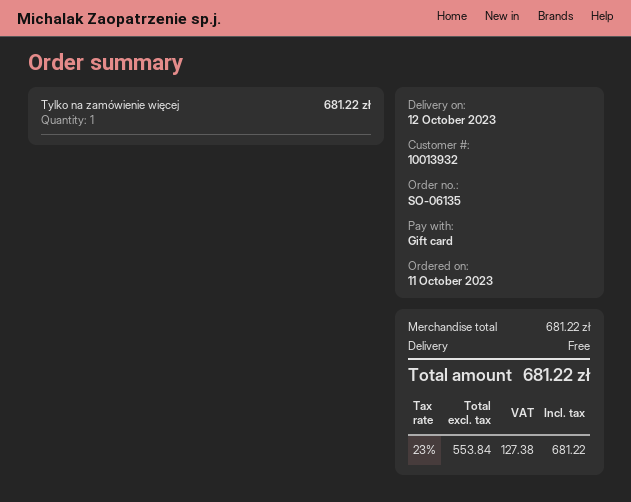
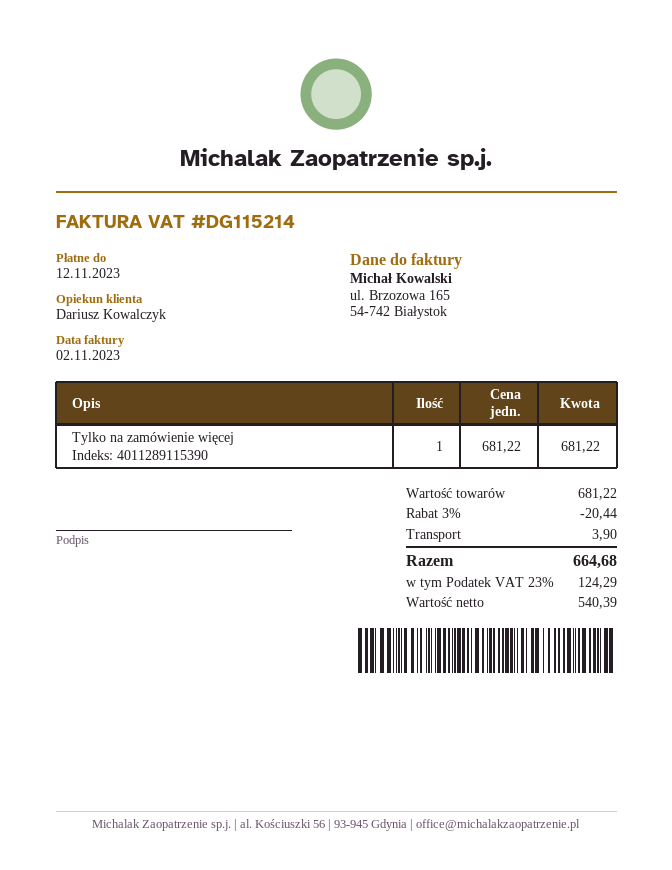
discount: none -> 3% = 20.44
shipping: 0.00 -> 3.90
net: 553.84 -> 540.39
tax: 23% = 127.38 -> 23% = 124.29
total: 681.22 -> 664.68

